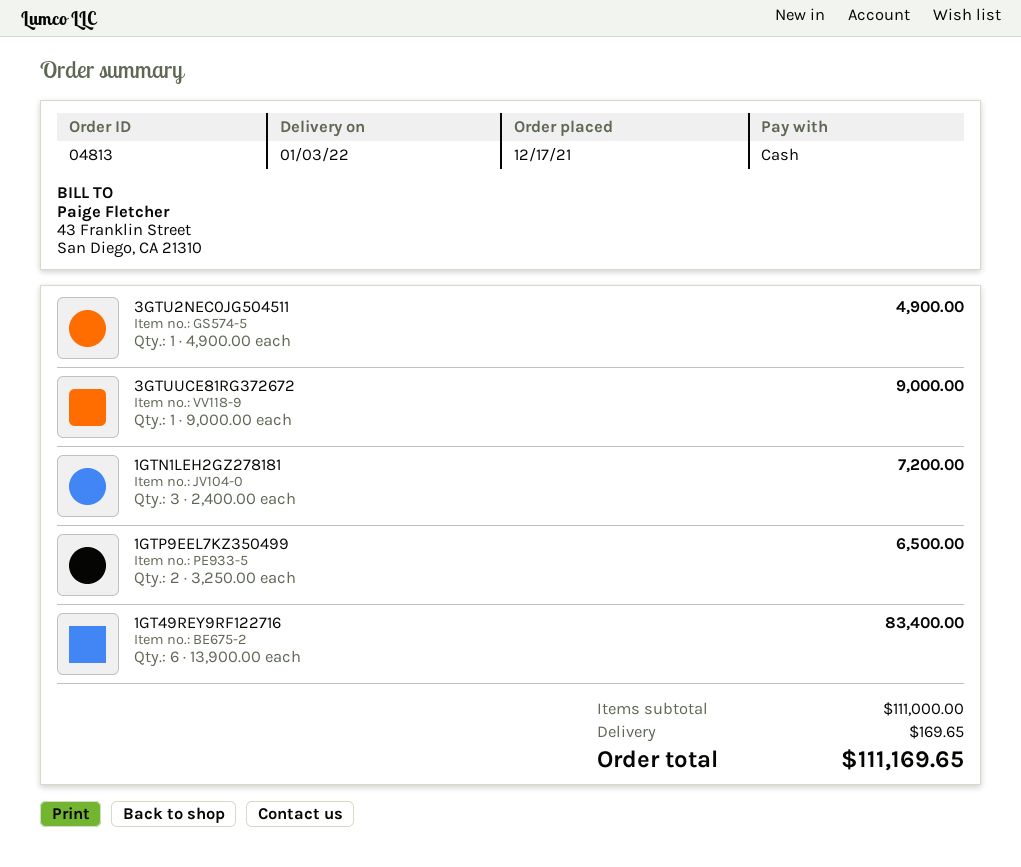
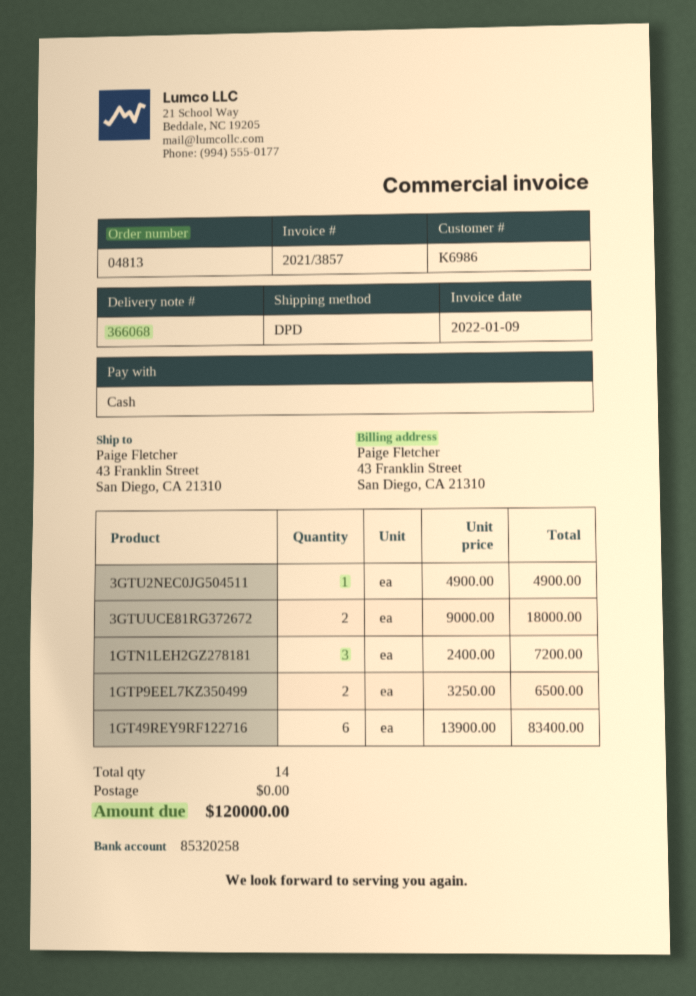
3GTUUCE81RG372672: 1 x 9000.00 = 9000.00 -> 2 x 9000.00 = 18000.00
shipping: 169.65 -> 0.00
total: 111169.65 -> 120000.00

